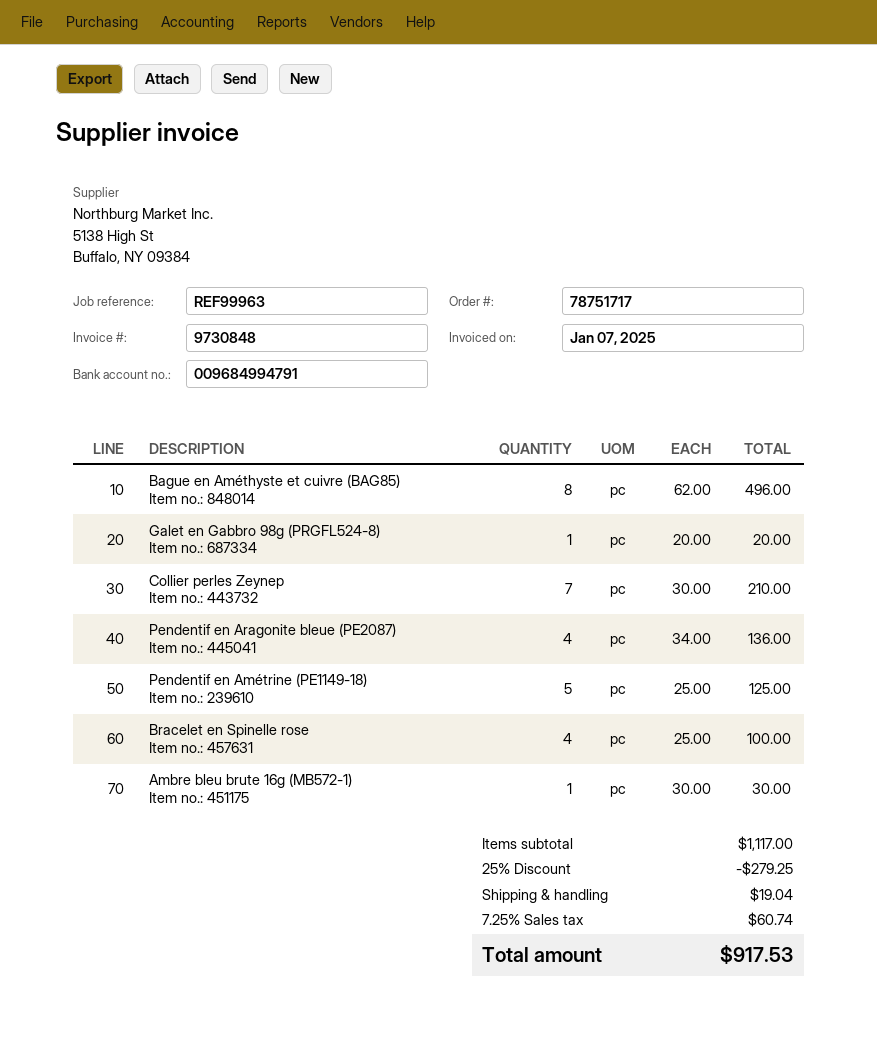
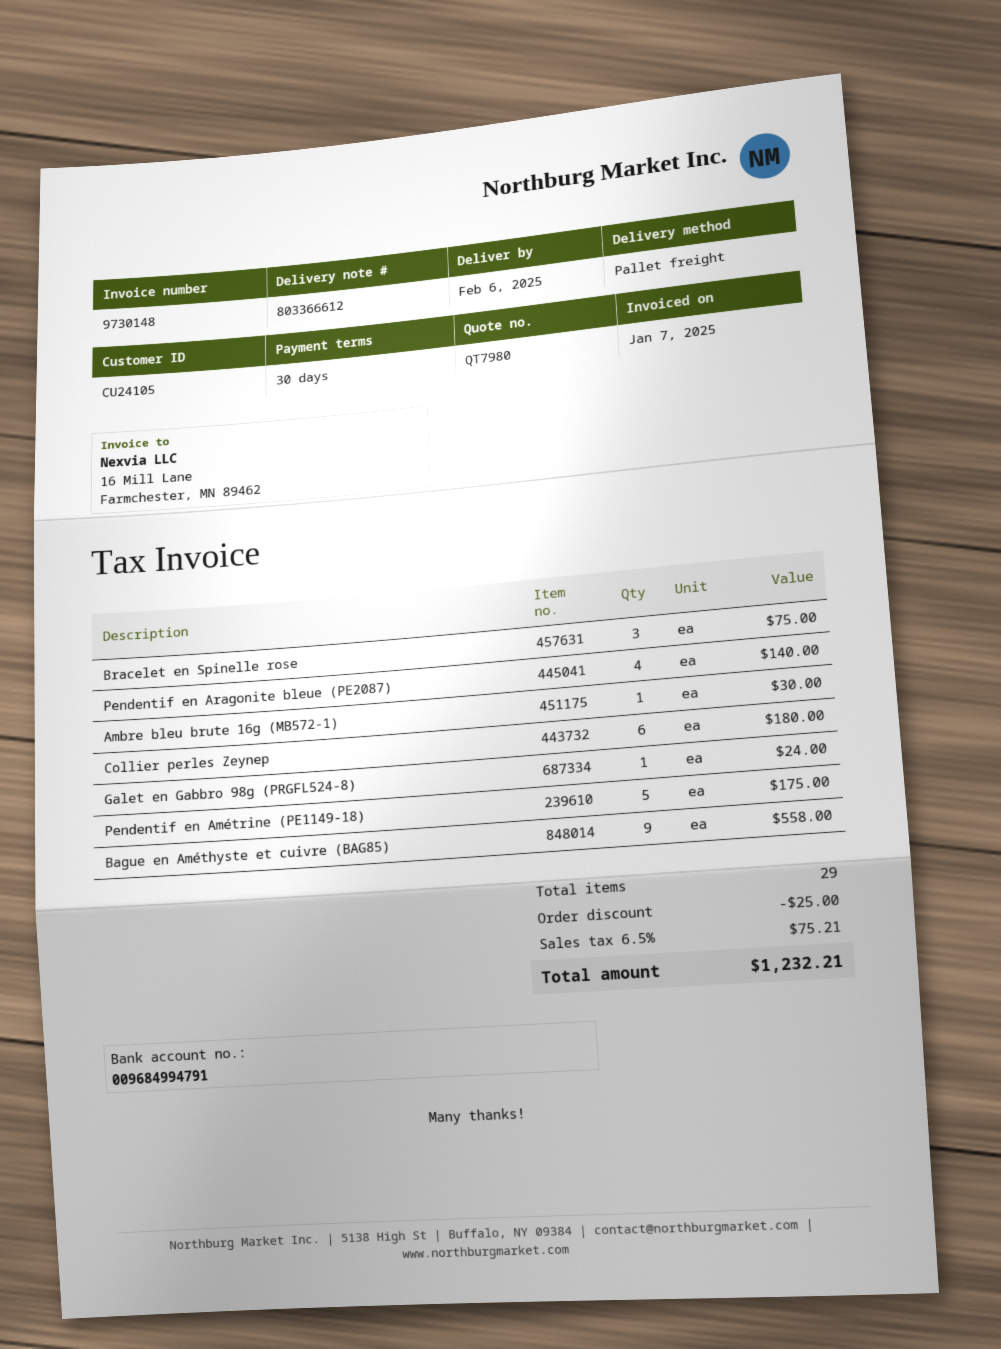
invoice number: 9730848 -> 9730148
Bague en Améthyste et cuivre (BAG85): 8 for 496.00 -> 9 for 558.00
Galet en Gabbro 98g (PRGFL524-8): 1 for 20.00 -> 1 for 24.00
Collier perles Zeynep: 7 for 210.00 -> 6 for 180.00
Pendentif en Aragonite bleue (PE2087): 4 for 136.00 -> 4 for 140.00
Pendentif en Amétrine (PE1149-18): 5 for 125.00 -> 5 for 175.00
Bracelet en Spinelle rose: 4 for 100.00 -> 3 for 75.00
discount: 279.25 -> 25.00
shipping: 19.04 -> none
tax: 7.25% = 60.74 -> 6.5% = 75.21
total: 917.53 -> 1232.21

